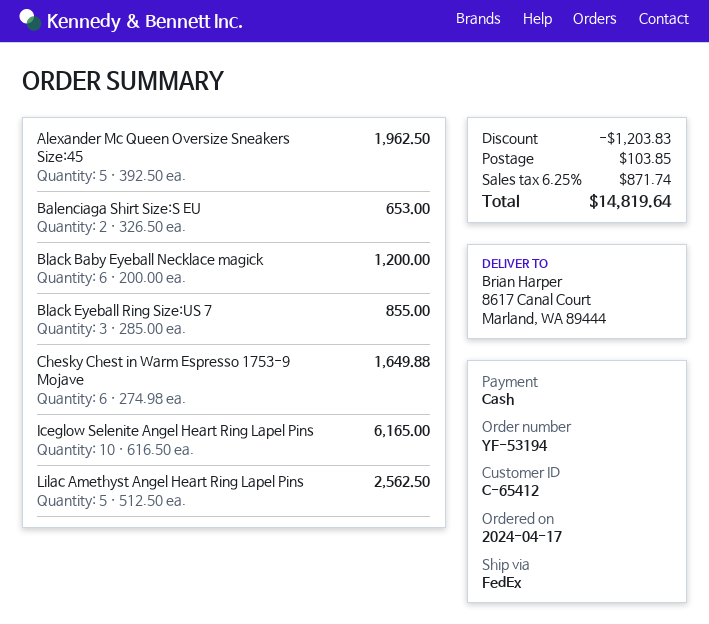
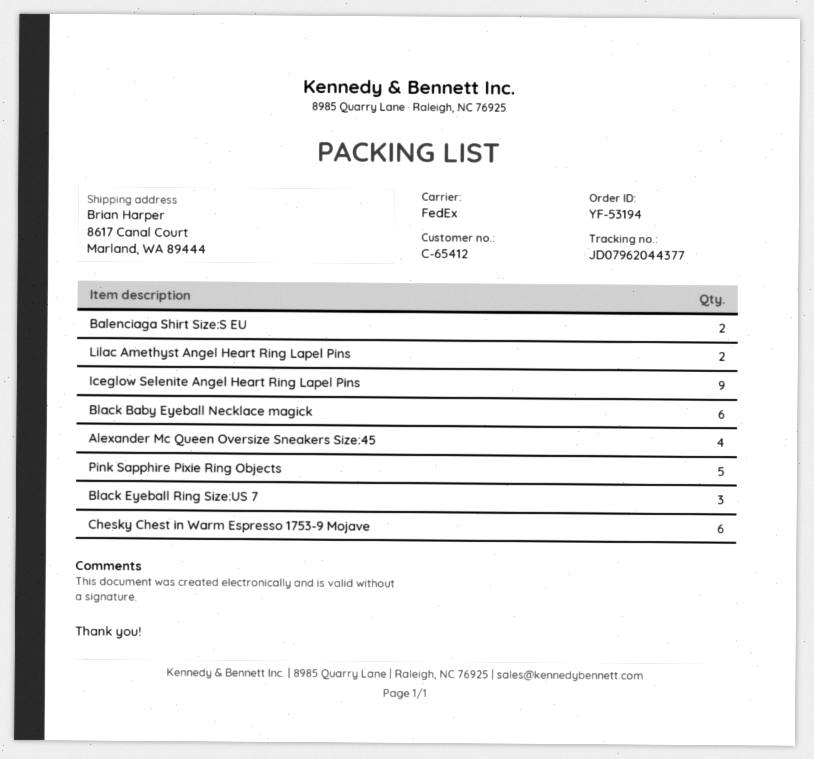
Alexander Mc Queen Oversize Sneakers Size:45: 5 -> 4
Iceglow Selenite Angel Heart Ring Lapel Pins: 10 -> 9
Lilac Amethyst Angel Heart Ring Lapel Pins: 5 -> 2
Pink Sapphire Pixie Ring Objects: none -> 5

